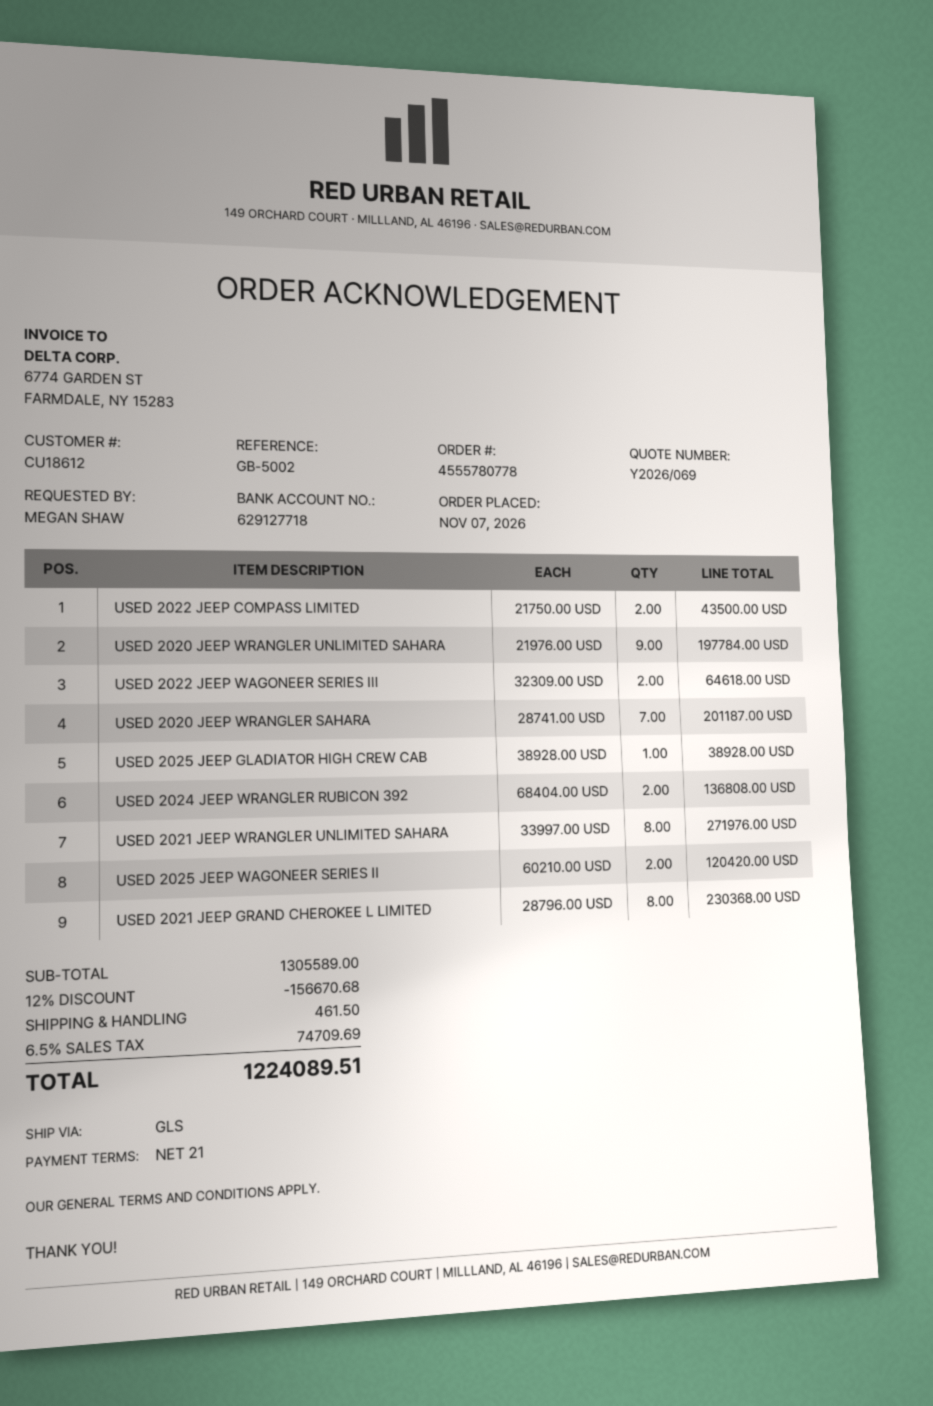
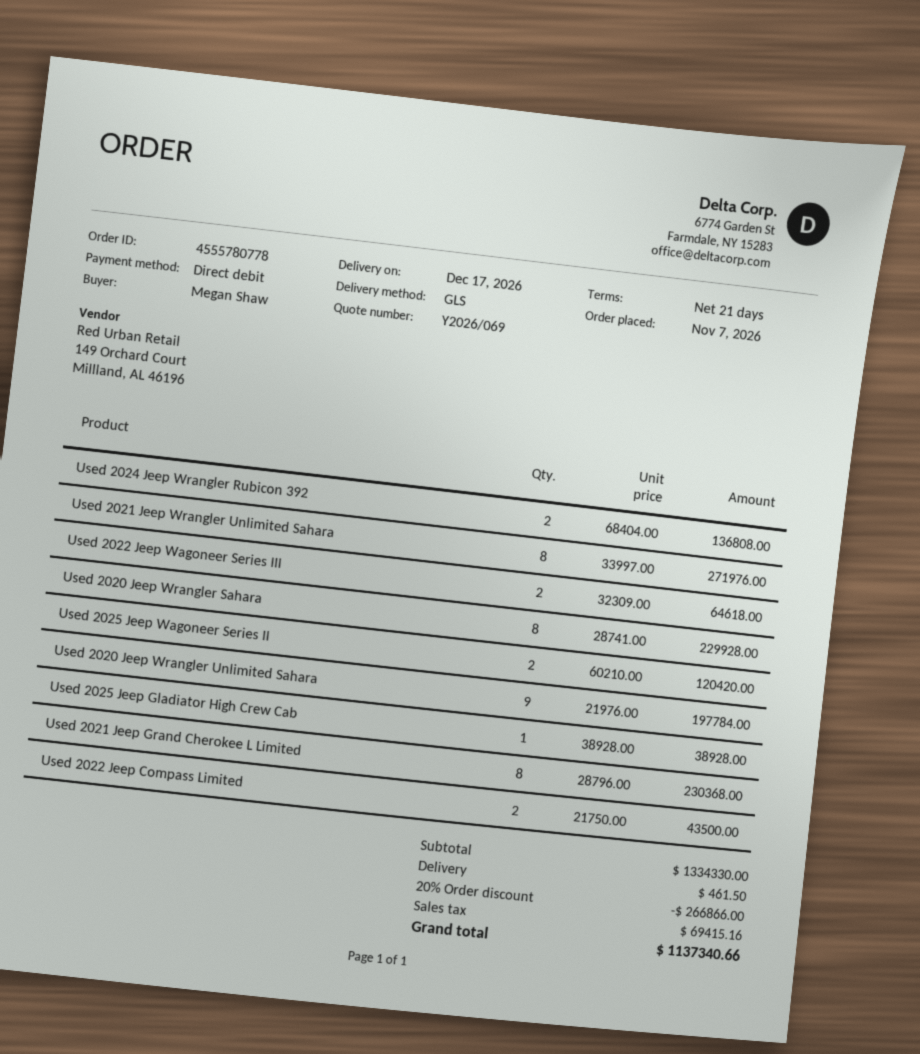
USED 2020 JEEP WRANGLER SAHARA: 7 x 28741.00 = 201187.00 -> 8 x 28741.00 = 229928.00
subtotal: 1305589.00 -> 1334330.00
discount: 12% = 156670.68 -> 20% = 266866.00
tax: 74709.69 -> 69415.16
total: 1224089.51 -> 1137340.66

